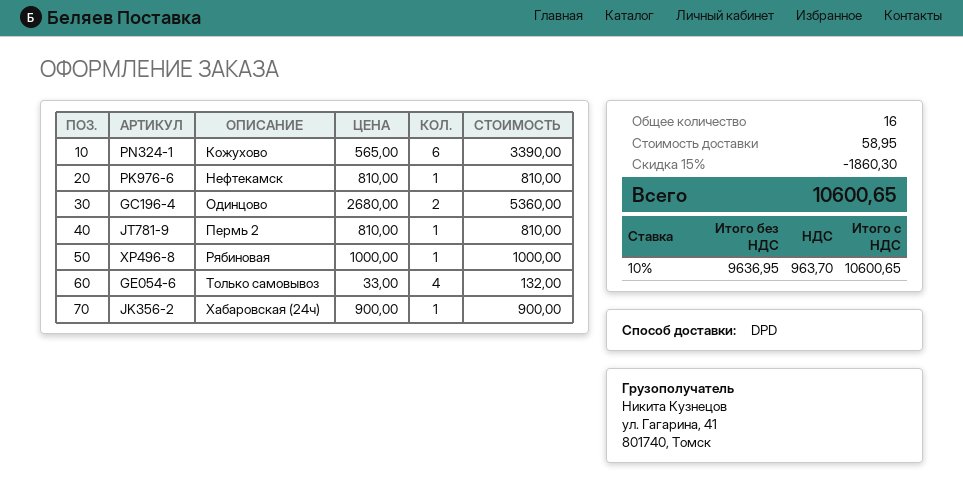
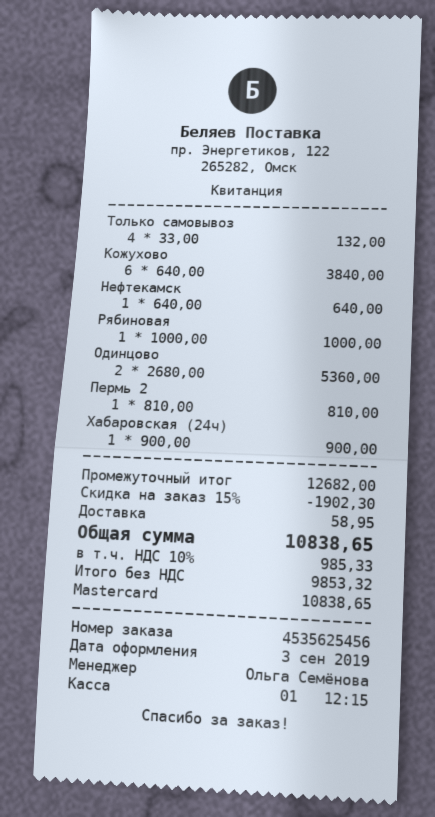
Кожухово: 6 x 565.00 = 3390.00 -> 6 x 640.00 = 3840.00
Нефтекамск: 1 x 810.00 = 810.00 -> 1 x 640.00 = 640.00
discount: 15% = 1860.30 -> 15% = 1902.30
net: 9636.95 -> 9853.32
tax: 10% = 963.70 -> 10% = 985.33
total: 10600.65 -> 10838.65

